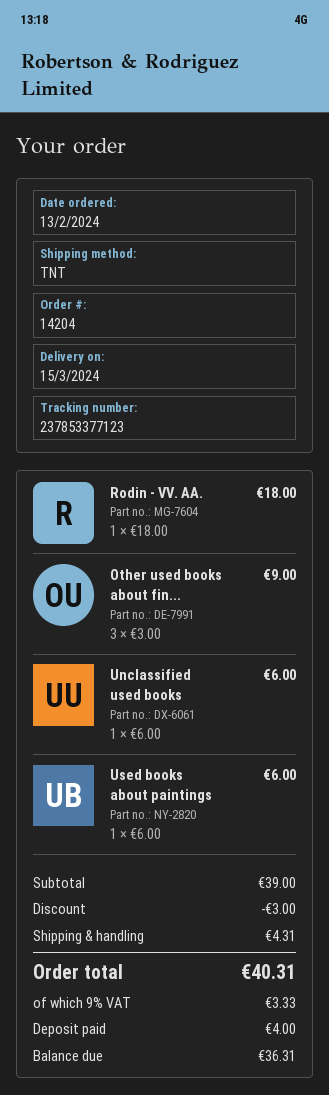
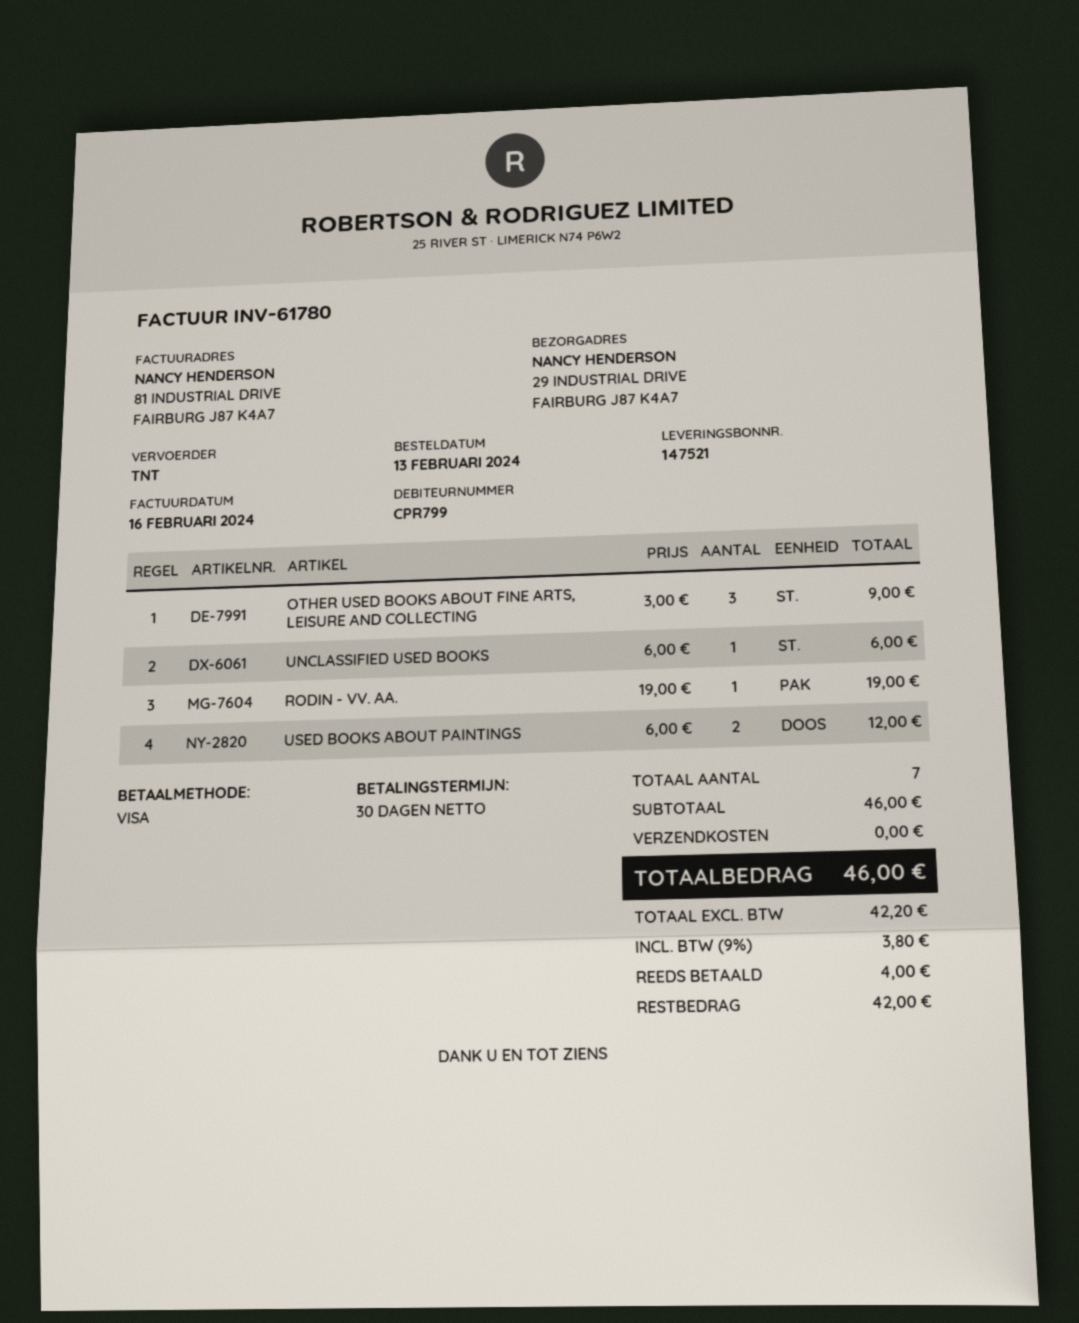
Rodin - VV. AA.: 1 x 18.00 = 18.00 -> 1 x 19.00 = 19.00
Used books about paintings: 1 x 6.00 = 6.00 -> 2 x 6.00 = 12.00
subtotal: 39.00 -> 46.00
discount: 3.00 -> none
shipping: 4.31 -> 0.00
tax: 9% = 3.33 -> 9% = 3.80
total: 40.31 -> 46.00
balance: 36.31 -> 42.00

